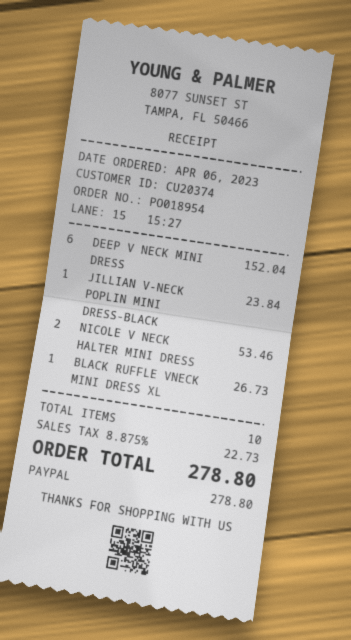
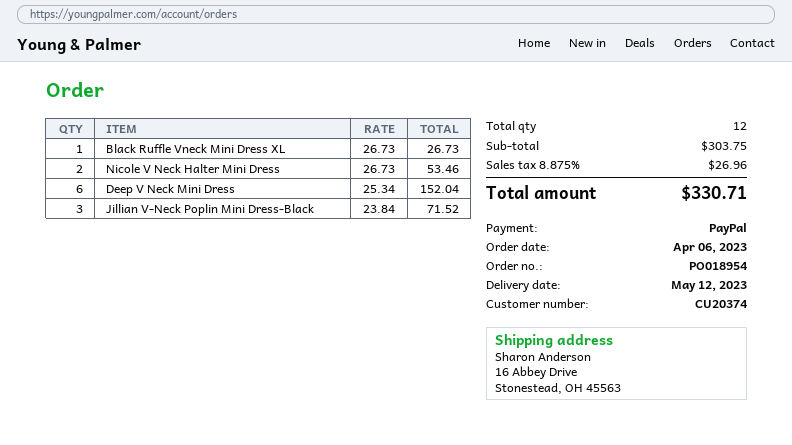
JILLIAN V-NECK POPLIN MINI DRESS-BLACK: 1 for 23.84 -> 3 for 71.52
total quantity: 10 -> 12
tax: 8.875% = 22.73 -> 8.875% = 26.96
total: 278.80 -> 330.71

